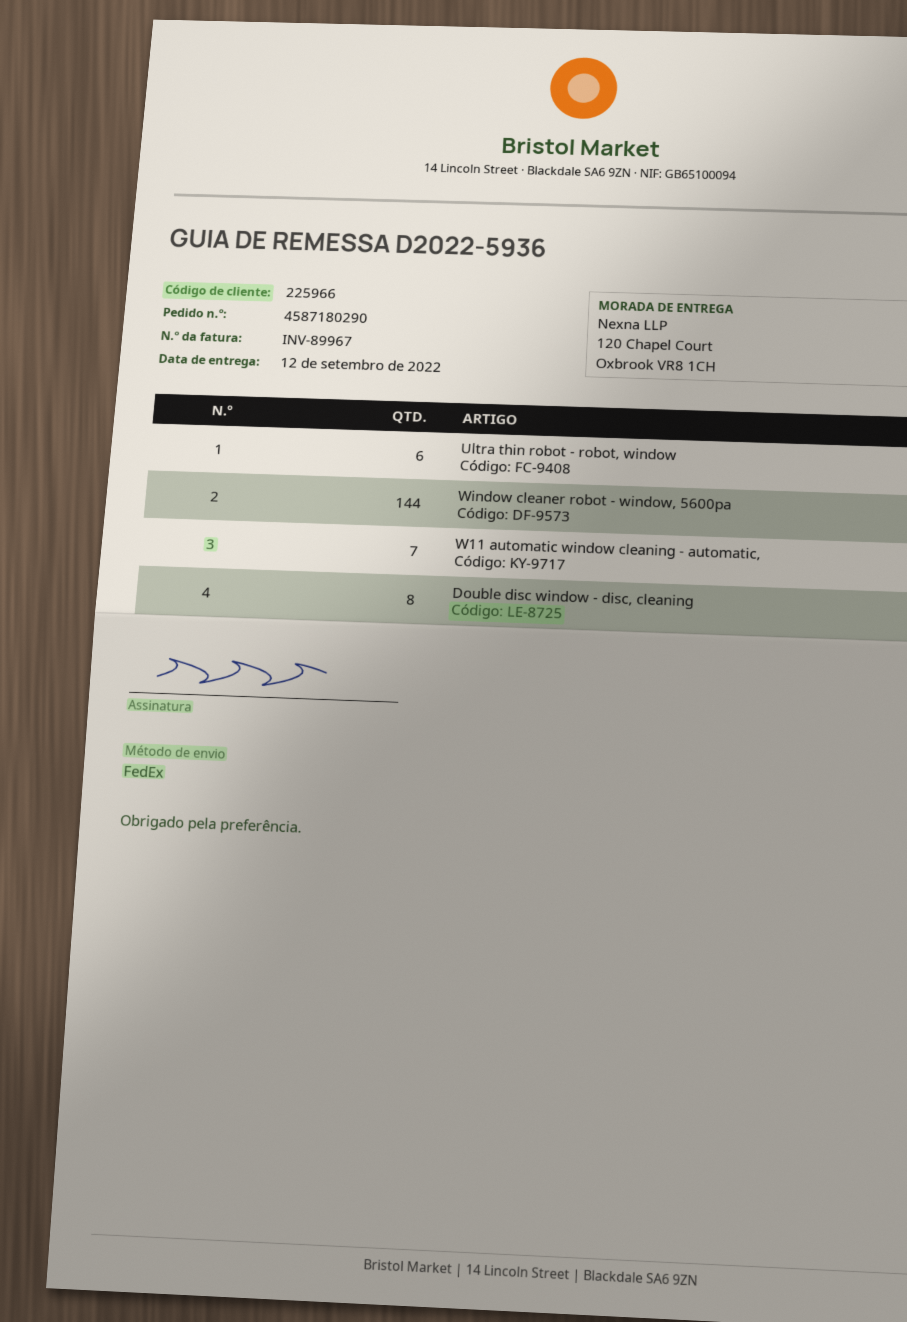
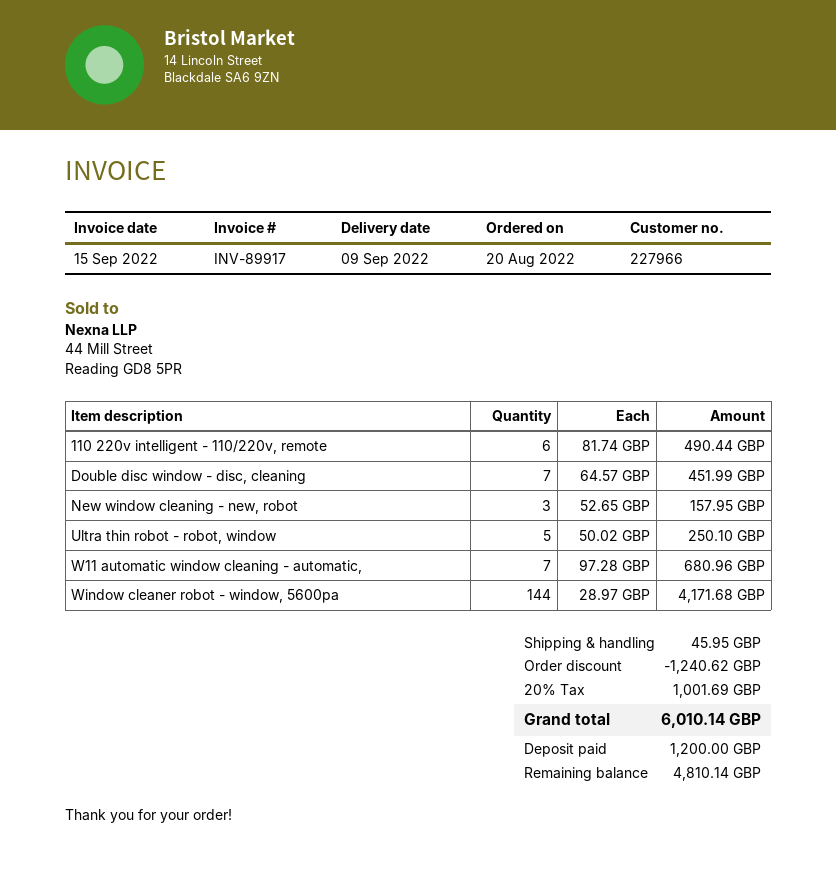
delivery date: 2022-09-12 -> 2022-09-09
invoice number: INV-89967 -> INV-89917
customer number: 225966 -> 227966
Ultra thin robot - robot, window: 6 -> 5
Double disc window - disc, cleaning: 8 -> 7
110 220v intelligent - 110/220v, remote: none -> 6
New window cleaning - new, robot: none -> 3

